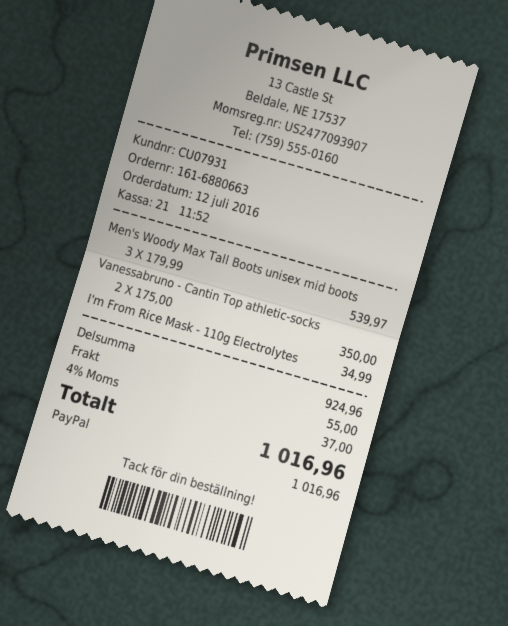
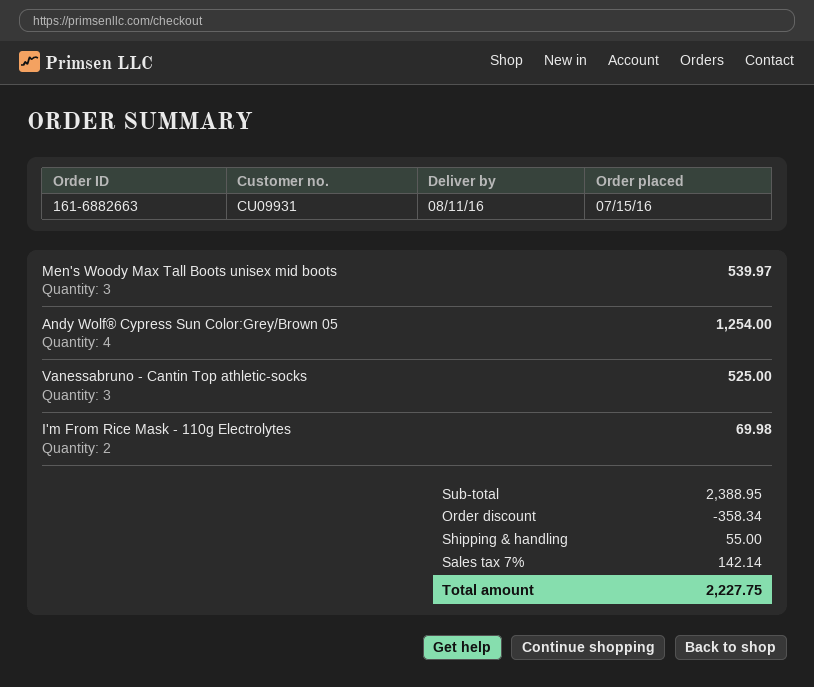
order number: 161-6880663 -> 161-6882663
order date: 2016-07-12 -> 2016-07-15
customer number: CU07931 -> CU09931
Vanessabruno - Cantin Top athletic-socks: 2 for 350.00 -> 3 for 525.00
I'm From Rice Mask - 110g Electrolytes: 1 for 34.99 -> 2 for 69.98
Andy Wolf® Cypress Sun Color:Grey/Brown 05: none -> 4 for 1254.00
subtotal: 924.96 -> 2388.95
discount: none -> 358.34
tax: 4% = 37.00 -> 7% = 142.14
total: 1016.96 -> 2227.75

